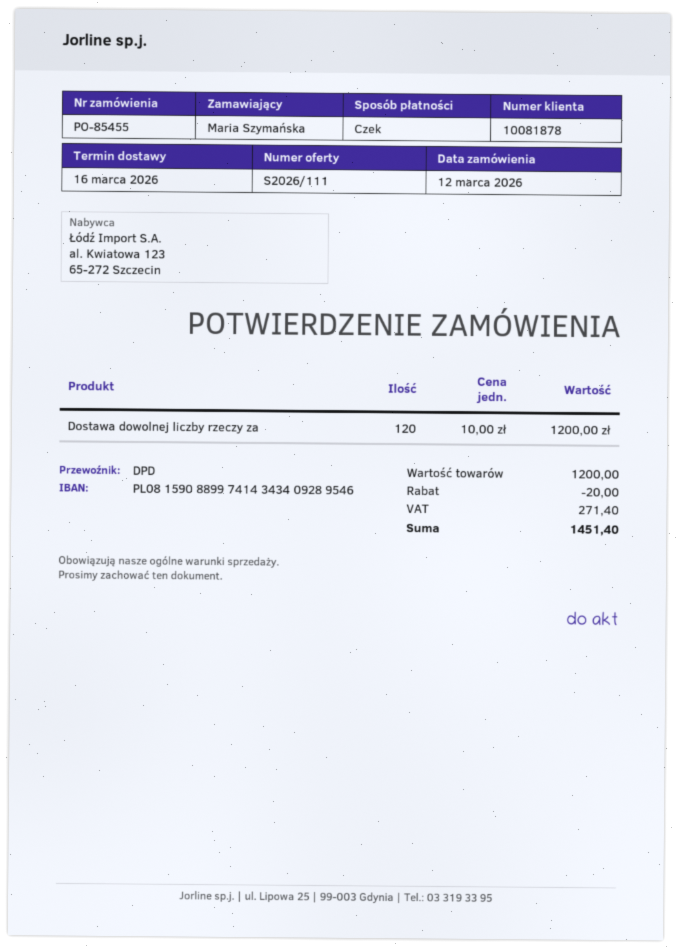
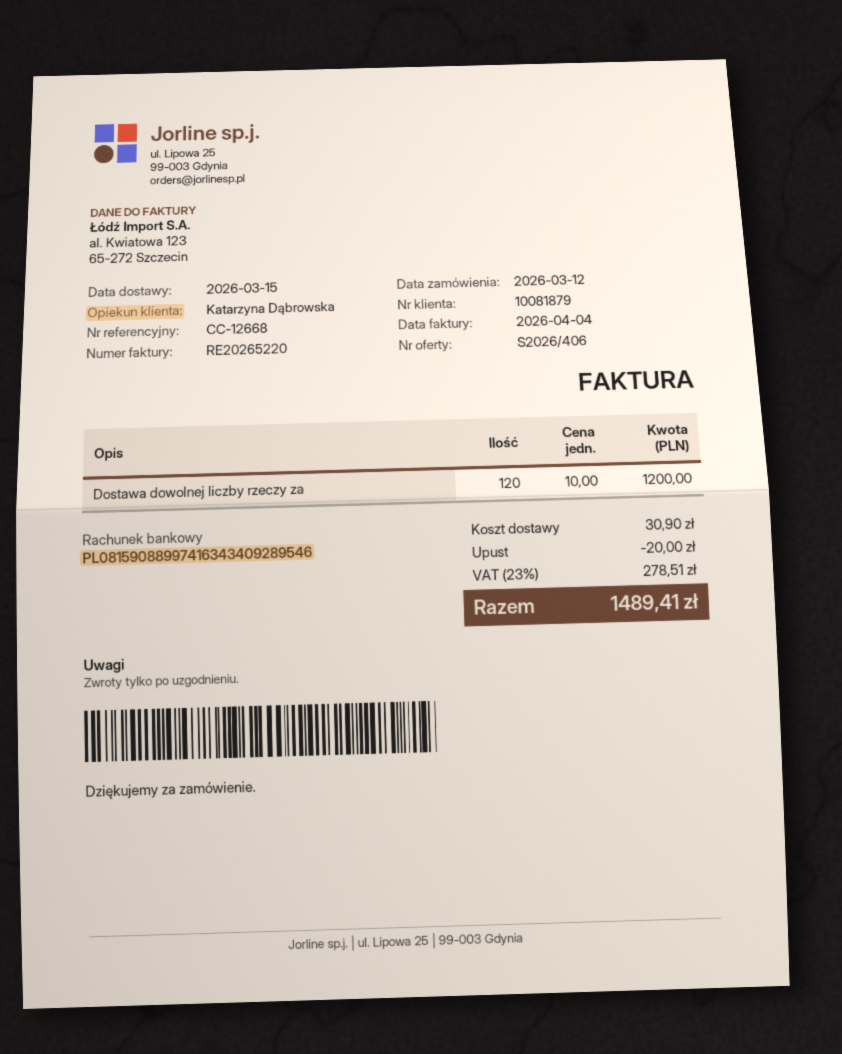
quote number: S2026/111 -> S2026/406
delivery date: 2026-03-16 -> 2026-03-15
customer number: 10081878 -> 10081879
bank account: PL08159088997414343409289546 -> PL08159088997416343409289546
shipping: none -> 30.90
tax: 271.40 -> 278.51
total: 1451.40 -> 1489.41

